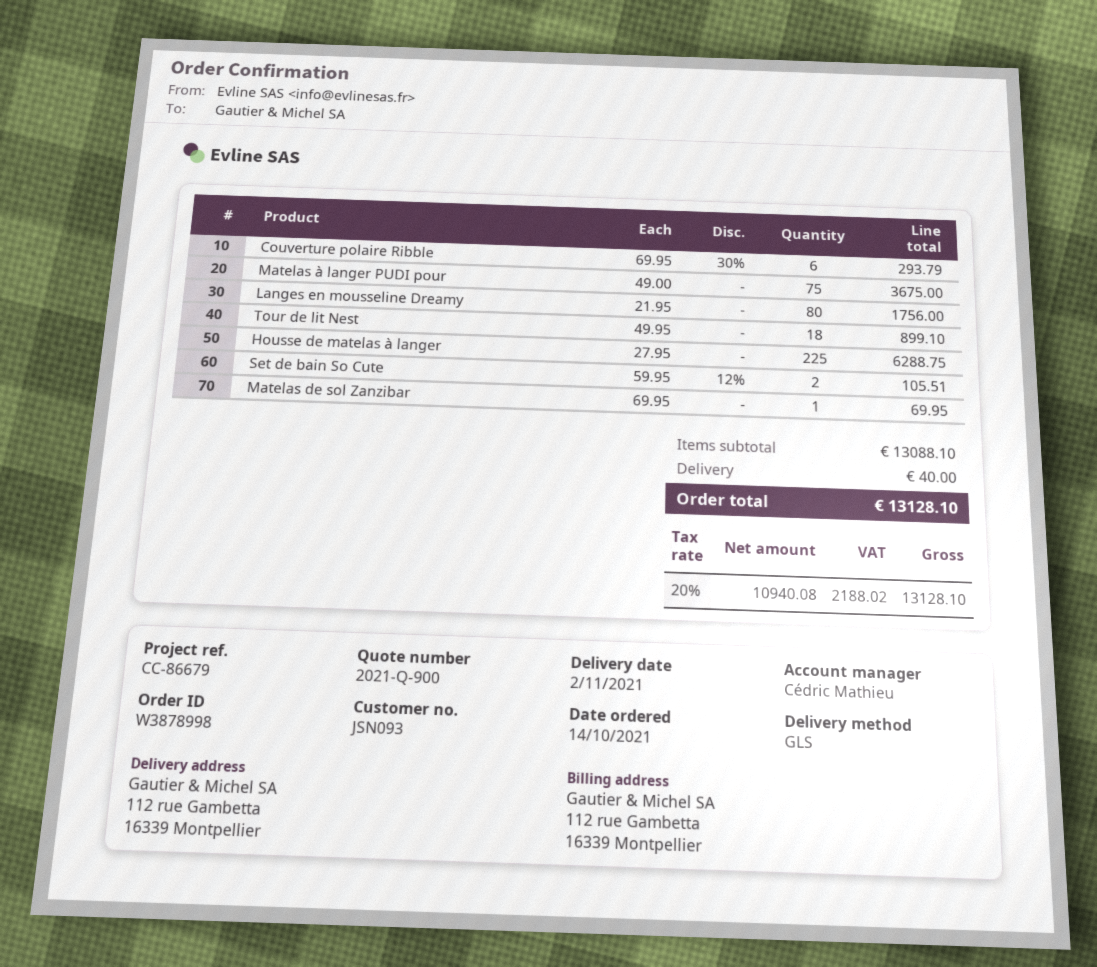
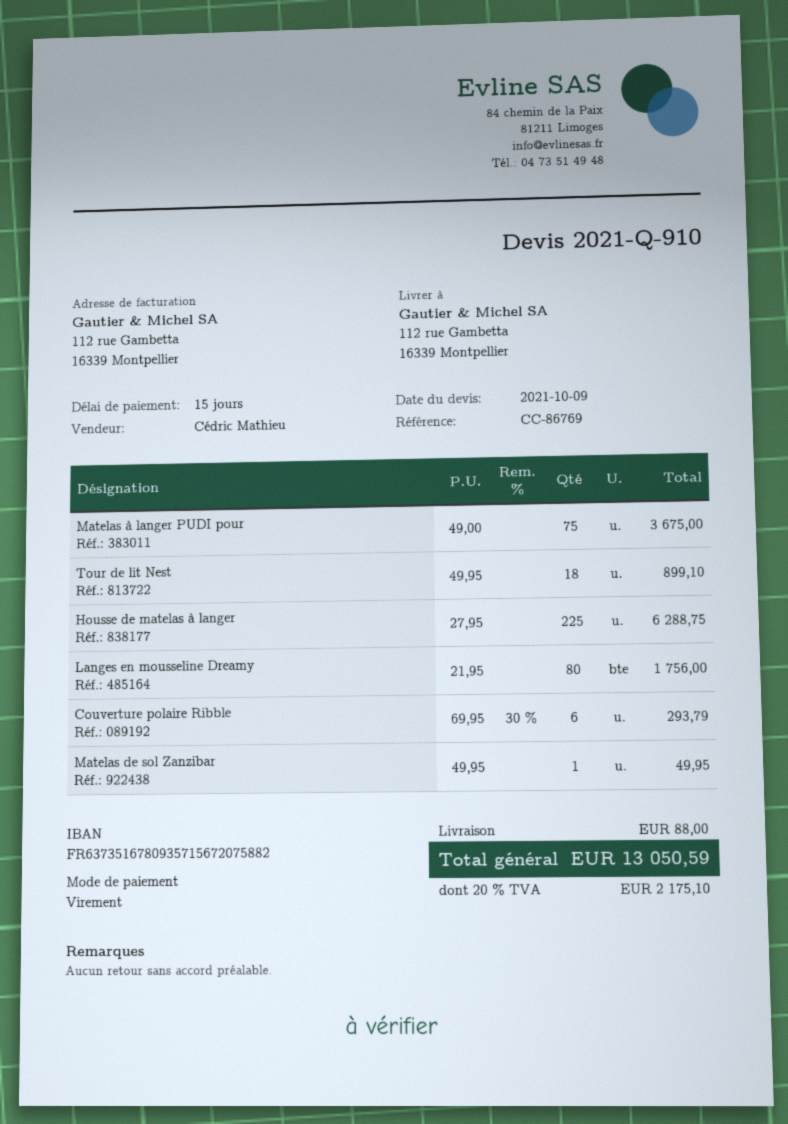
quote number: 2021-Q-900 -> 2021-Q-910
reference: CC-86679 -> CC-86769
Set de bain So Cute: 2 x 59.95 - 12% = 105.51 -> none
Matelas de sol Zanzibar: 1 x 69.95 = 69.95 -> 1 x 49.95 = 49.95
shipping: 40.00 -> 88.00
tax: 20% = 2188.02 -> 20% = 2175.10
total: 13128.10 -> 13050.59

